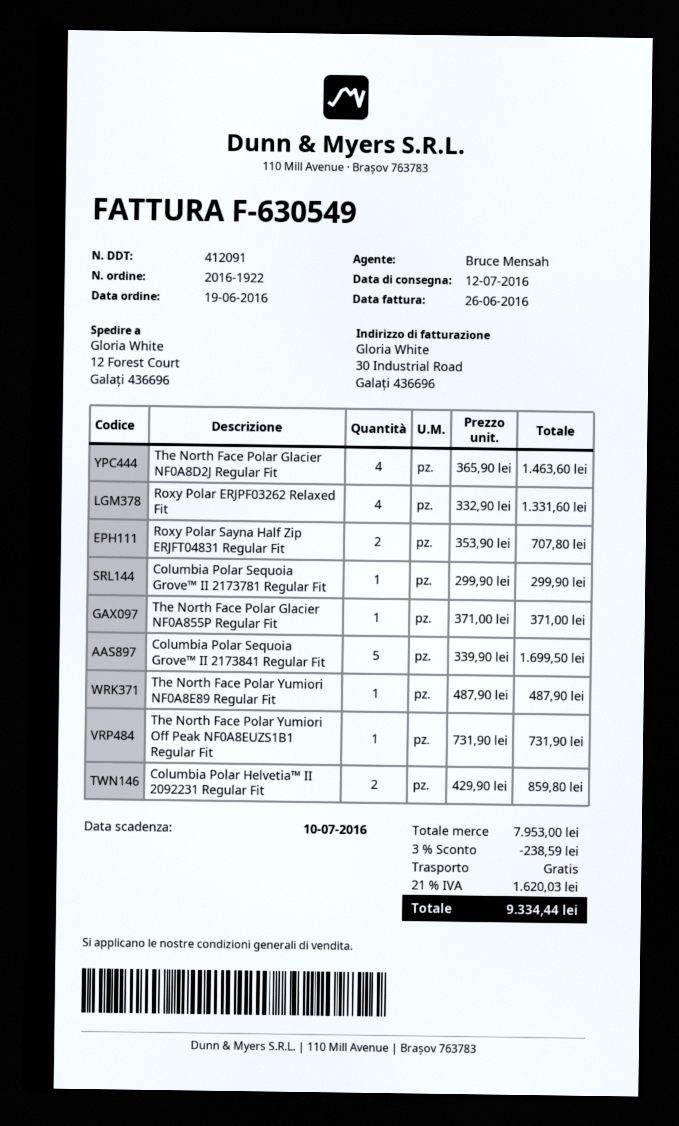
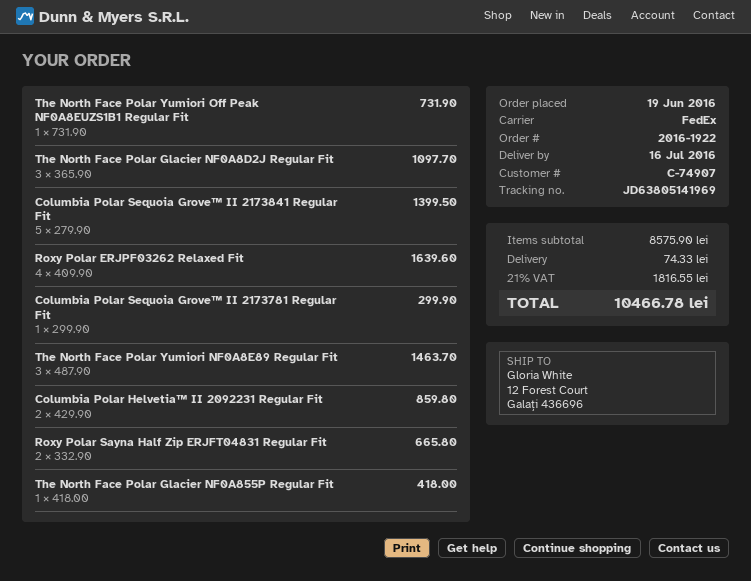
delivery date: 2016-07-12 -> 2016-07-16
The North Face Polar Glacier NF0A8D2J Regular Fit: 4 x 365.90 = 1463.60 -> 3 x 365.90 = 1097.70
Roxy Polar ERJPF03262 Relaxed Fit: 4 x 332.90 = 1331.60 -> 4 x 409.90 = 1639.60
Roxy Polar Sayna Half Zip ERJFT04831 Regular Fit: 2 x 353.90 = 707.80 -> 2 x 332.90 = 665.80
The North Face Polar Glacier NF0A855P Regular Fit: 1 x 371.00 = 371.00 -> 1 x 418.00 = 418.00
Columbia Polar Sequoia Grove™ II 2173841 Regular Fit: 5 x 339.90 = 1699.50 -> 5 x 279.90 = 1399.50
The North Face Polar Yumiori NF0A8E89 Regular Fit: 1 x 487.90 = 487.90 -> 3 x 487.90 = 1463.70
subtotal: 7953.00 -> 8575.90
discount: 3% = 238.59 -> none
shipping: 0.00 -> 74.33
tax: 21% = 1620.03 -> 21% = 1816.55
total: 9334.44 -> 10466.78

